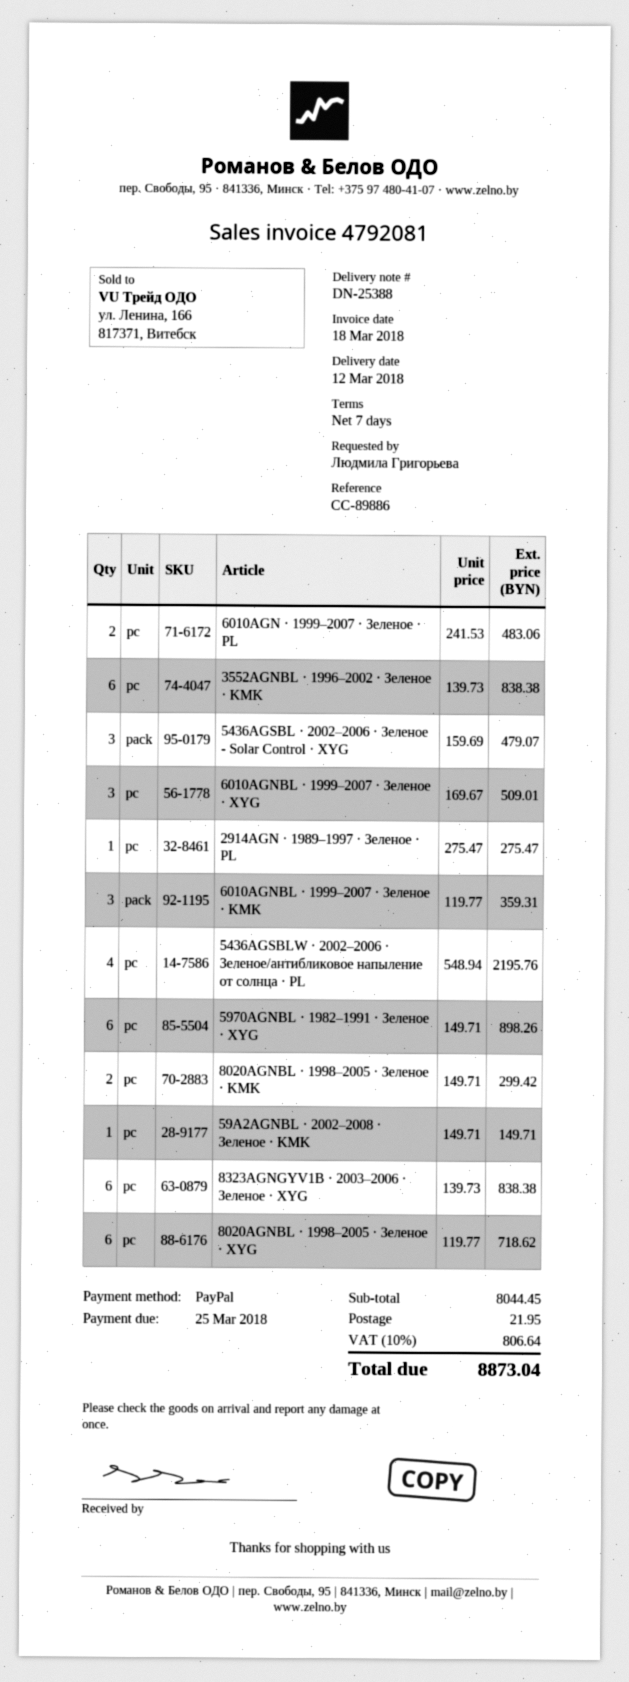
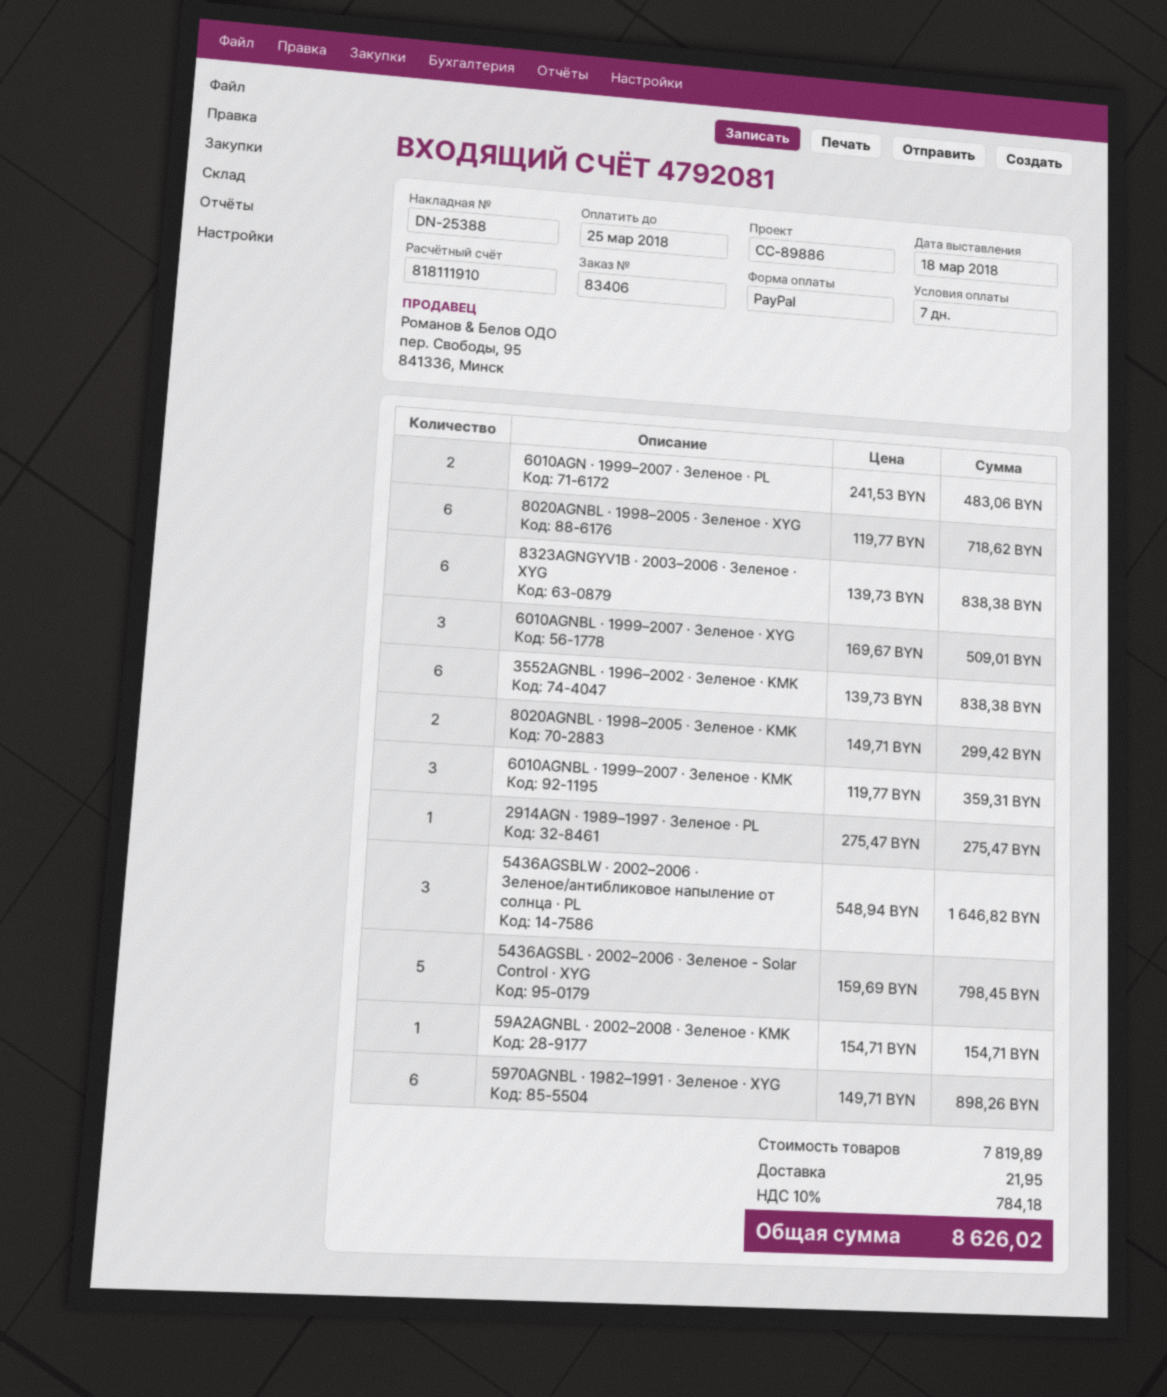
5436AGSBL · 2002–2006 · Зеленое - Solar Control · XYG: 3 x 159.69 = 479.07 -> 5 x 159.69 = 798.45
5436AGSBLW · 2002–2006 · Зеленое/антибликовое напыление от солнца · PL: 4 x 548.94 = 2195.76 -> 3 x 548.94 = 1646.82
59A2AGNBL · 2002–2008 · Зеленое · KMK: 1 x 149.71 = 149.71 -> 1 x 154.71 = 154.71
subtotal: 8044.45 -> 7819.89
tax: 10% = 806.64 -> 10% = 784.18
total: 8873.04 -> 8626.02

